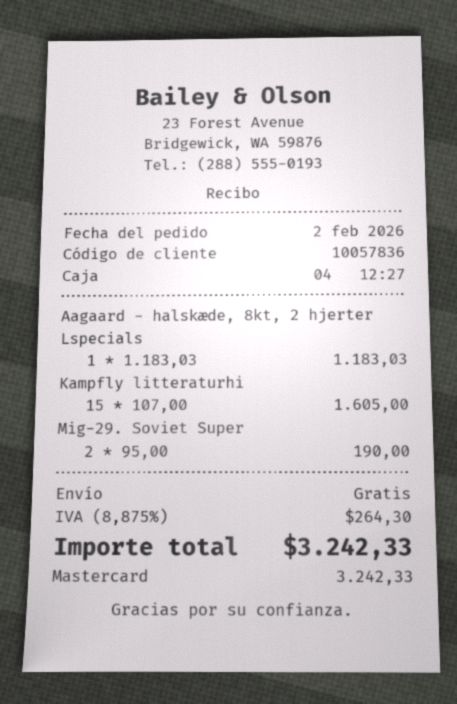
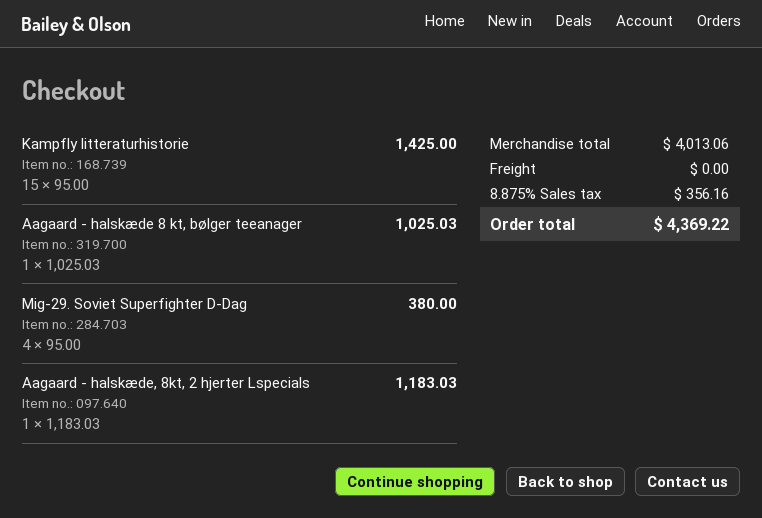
Kampfly litteraturhi: 15 x 107.00 = 1605.00 -> 15 x 95.00 = 1425.00
Mig-29. Soviet Super: 2 x 95.00 = 190.00 -> 4 x 95.00 = 380.00
Aagaard - halskæde 8 kt, bølger teeanager: none -> 1 x 1025.03 = 1025.03
tax: 8.875% = 264.30 -> 8.875% = 356.16
total: 3242.33 -> 4369.22

